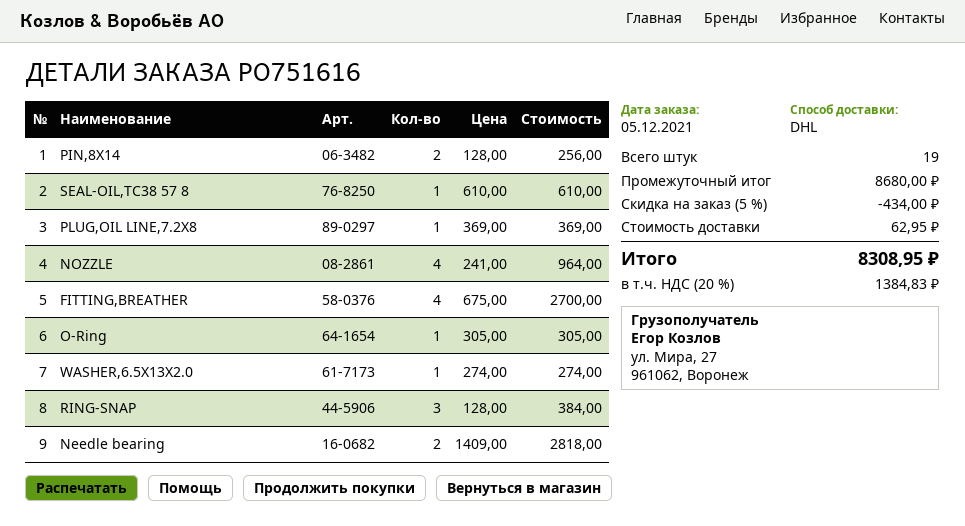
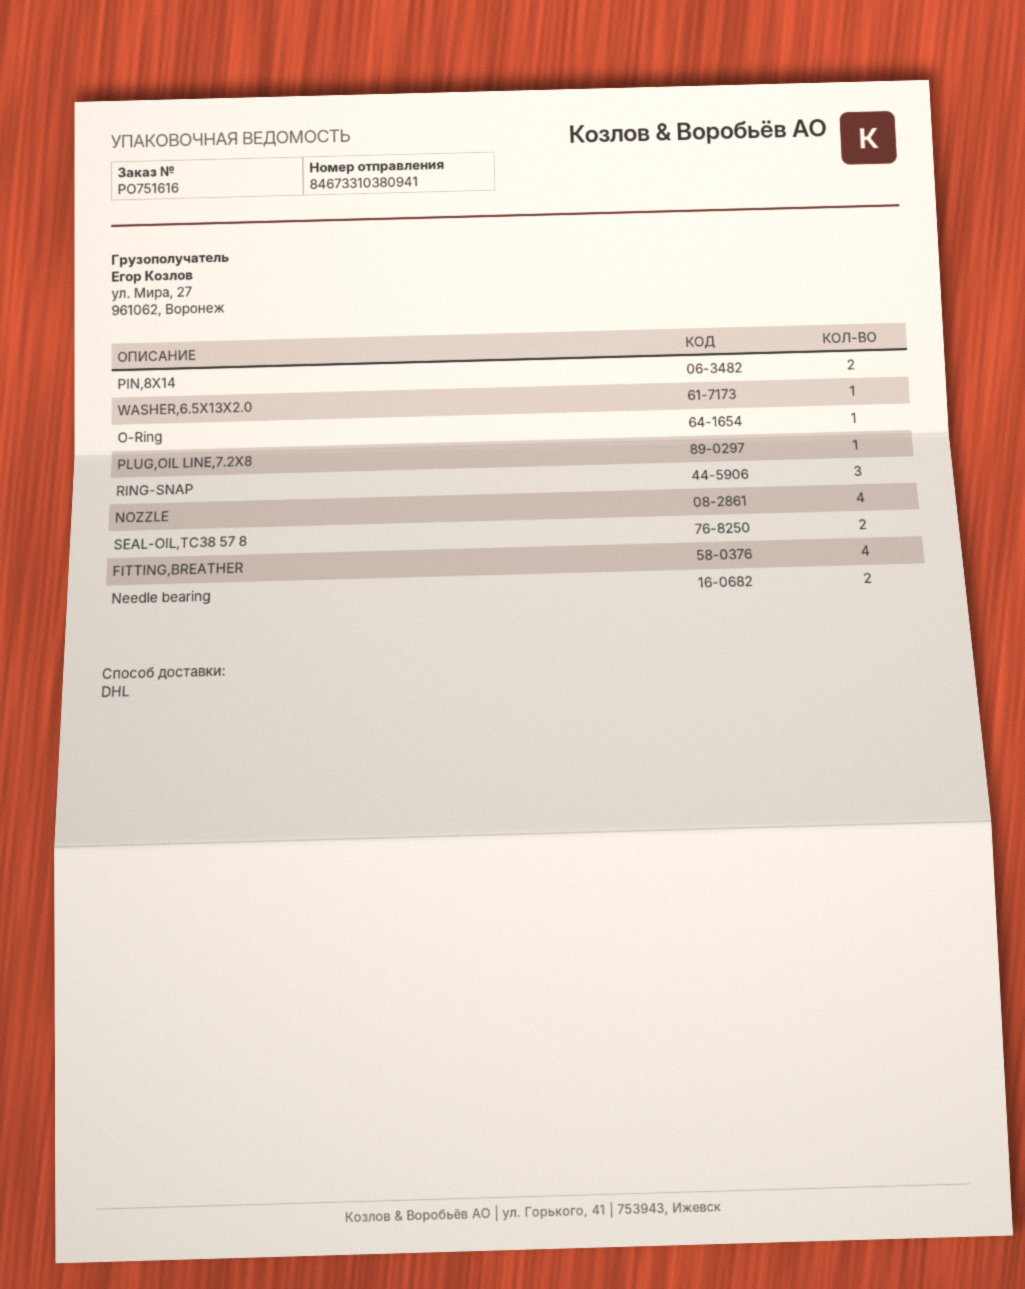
SEAL-OIL,TC38 57 8: 1 -> 2

